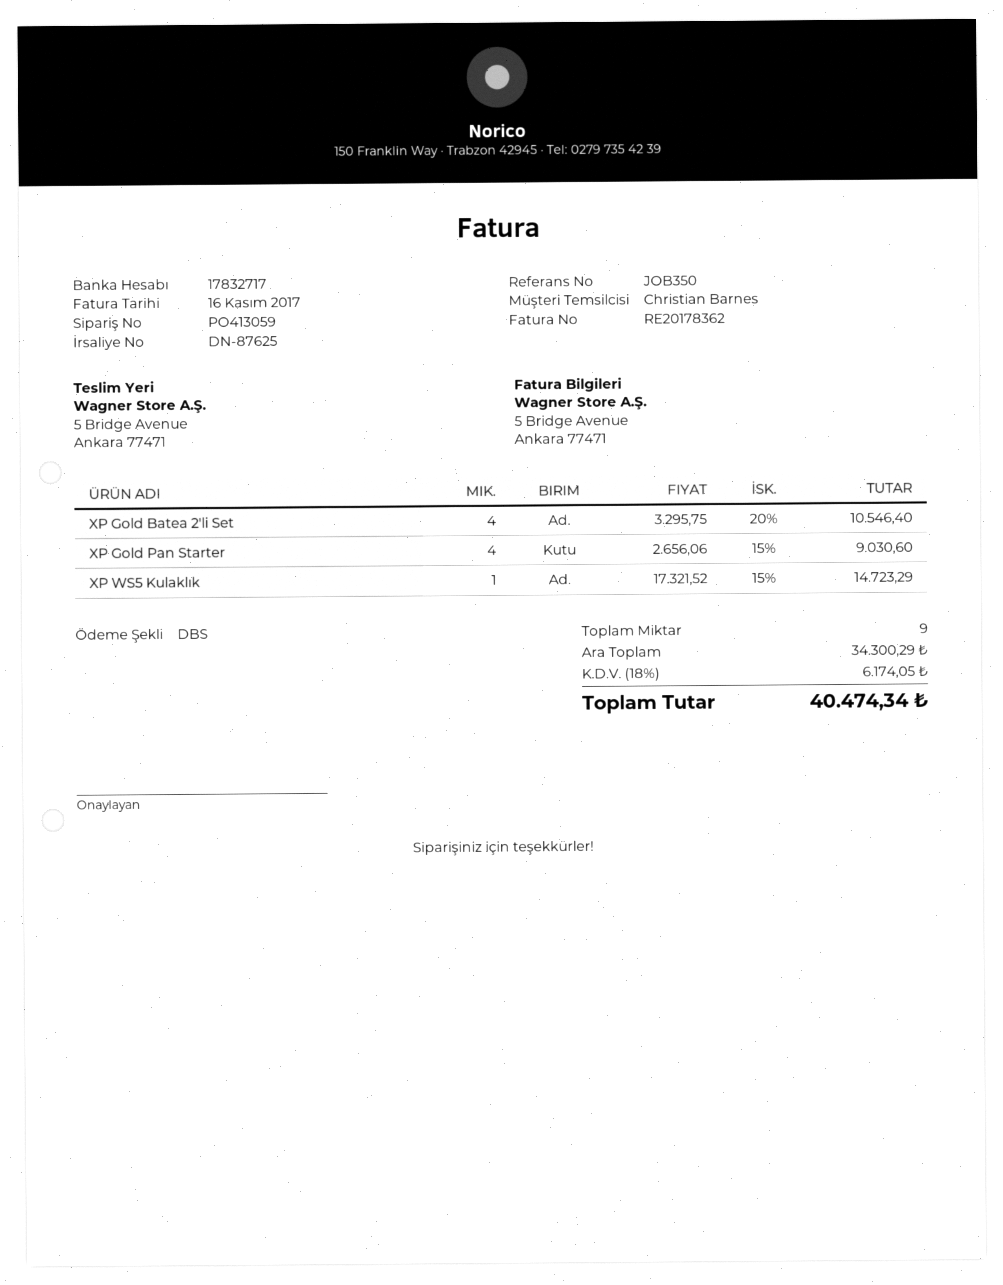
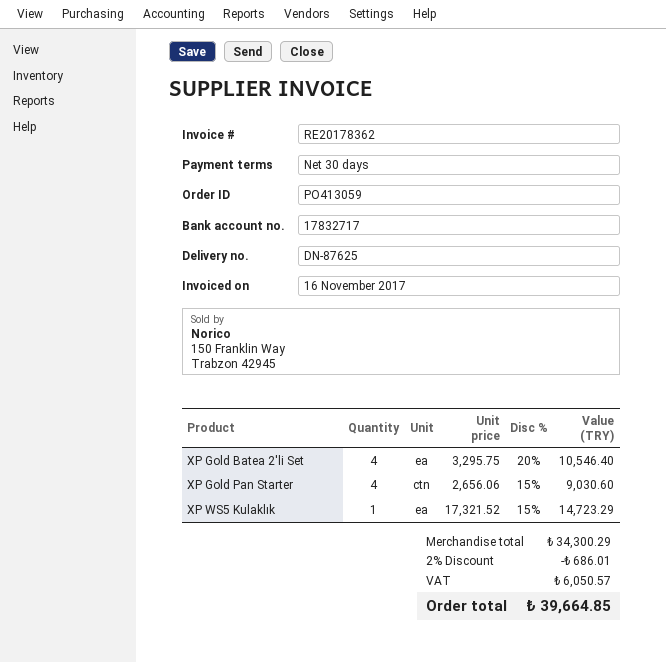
discount: none -> 2% = 686.01
tax: 6174.05 -> 6050.57
total: 40474.34 -> 39664.85

